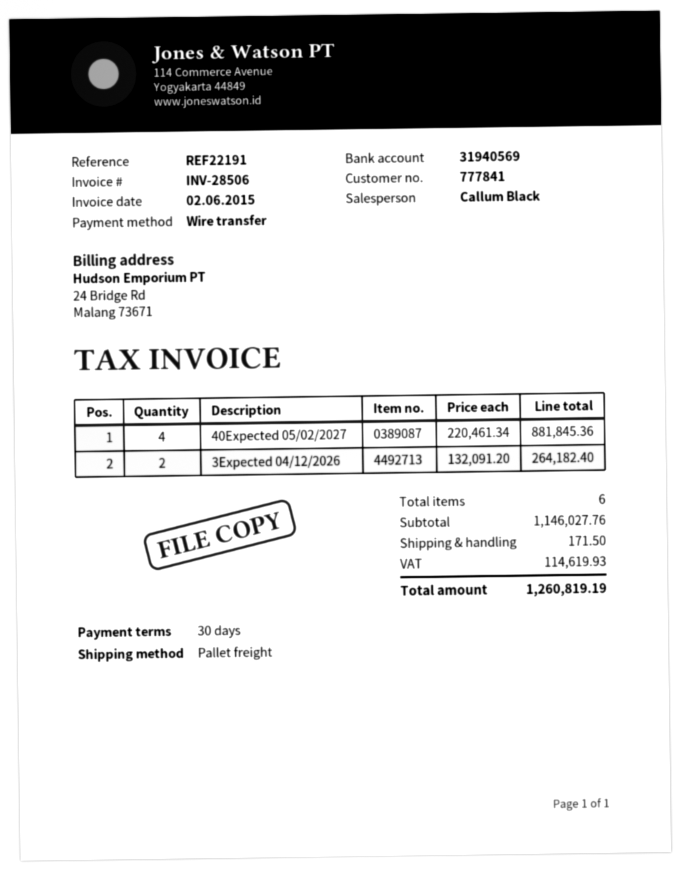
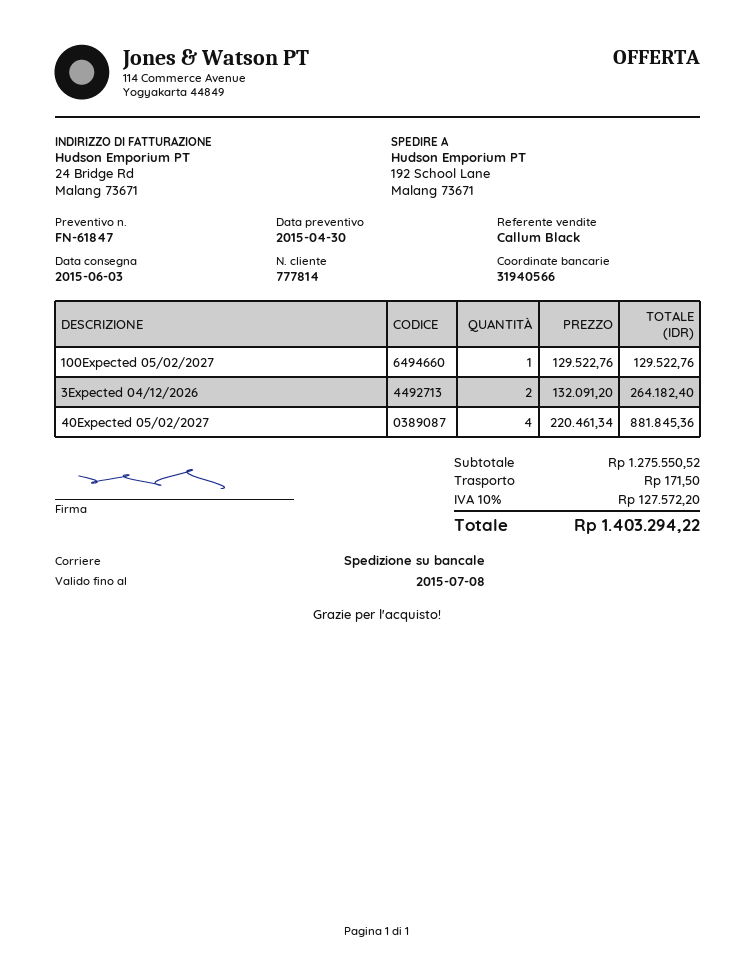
customer number: 777841 -> 777814
bank account: 31940569 -> 31940566
100Expected 05/02/2027: none -> 1 x 129522.76 = 129522.76
subtotal: 1146027.76 -> 1275550.52
tax: 114619.93 -> 127572.20
total: 1260819.19 -> 1403294.22

